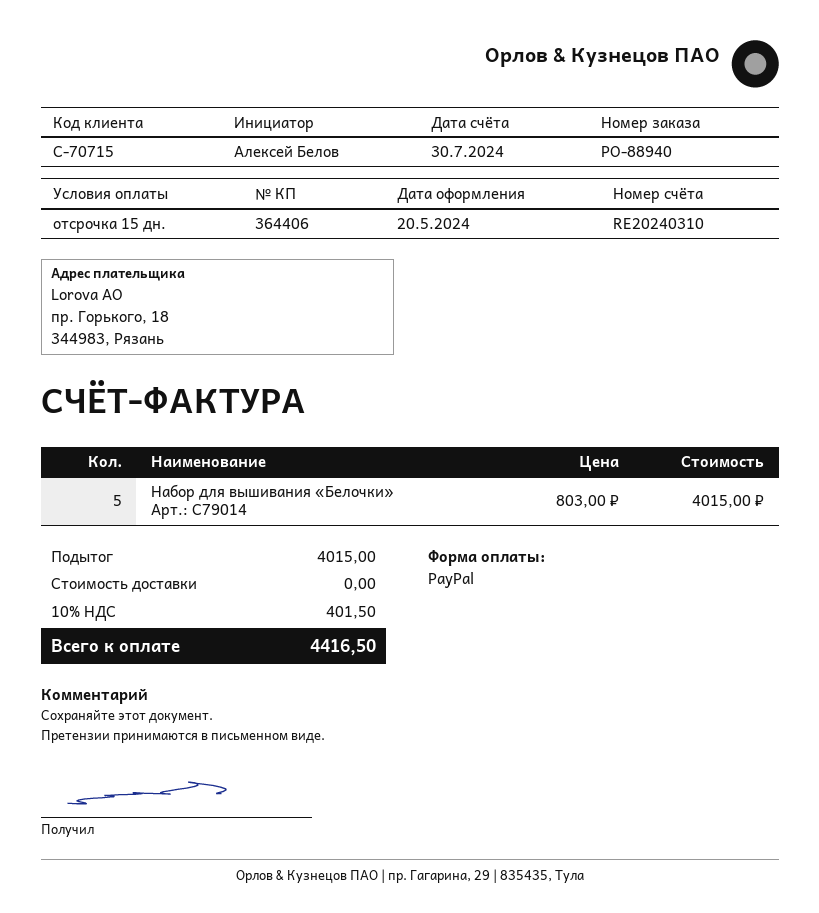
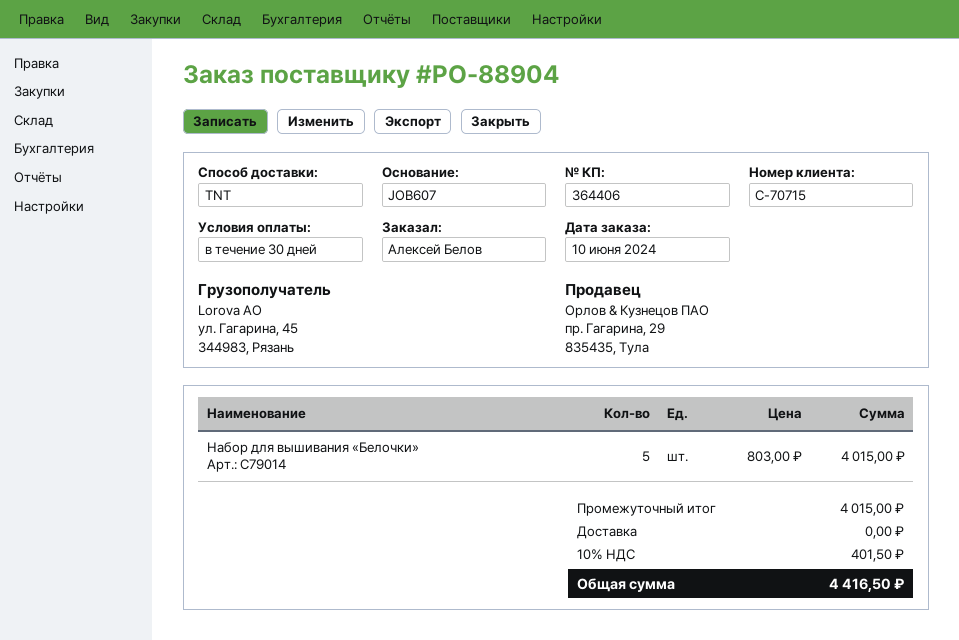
order number: PO-88940 -> PO-88904
order date: 2024-05-20 -> 2024-06-10
payment terms: 15 days -> 30 days

